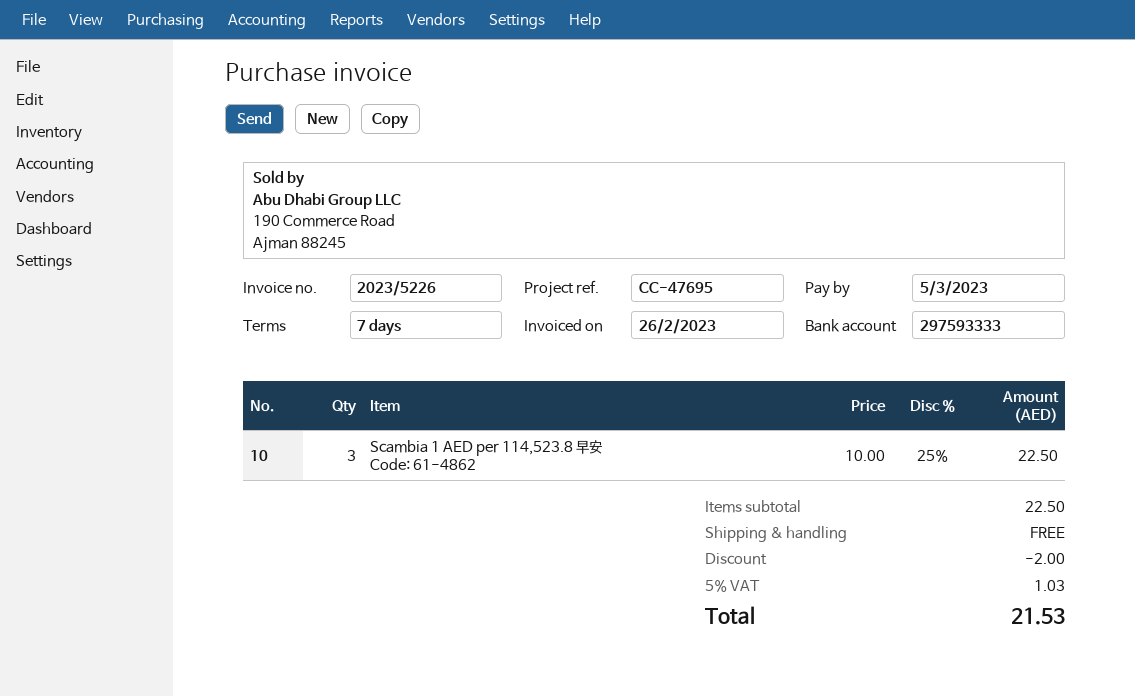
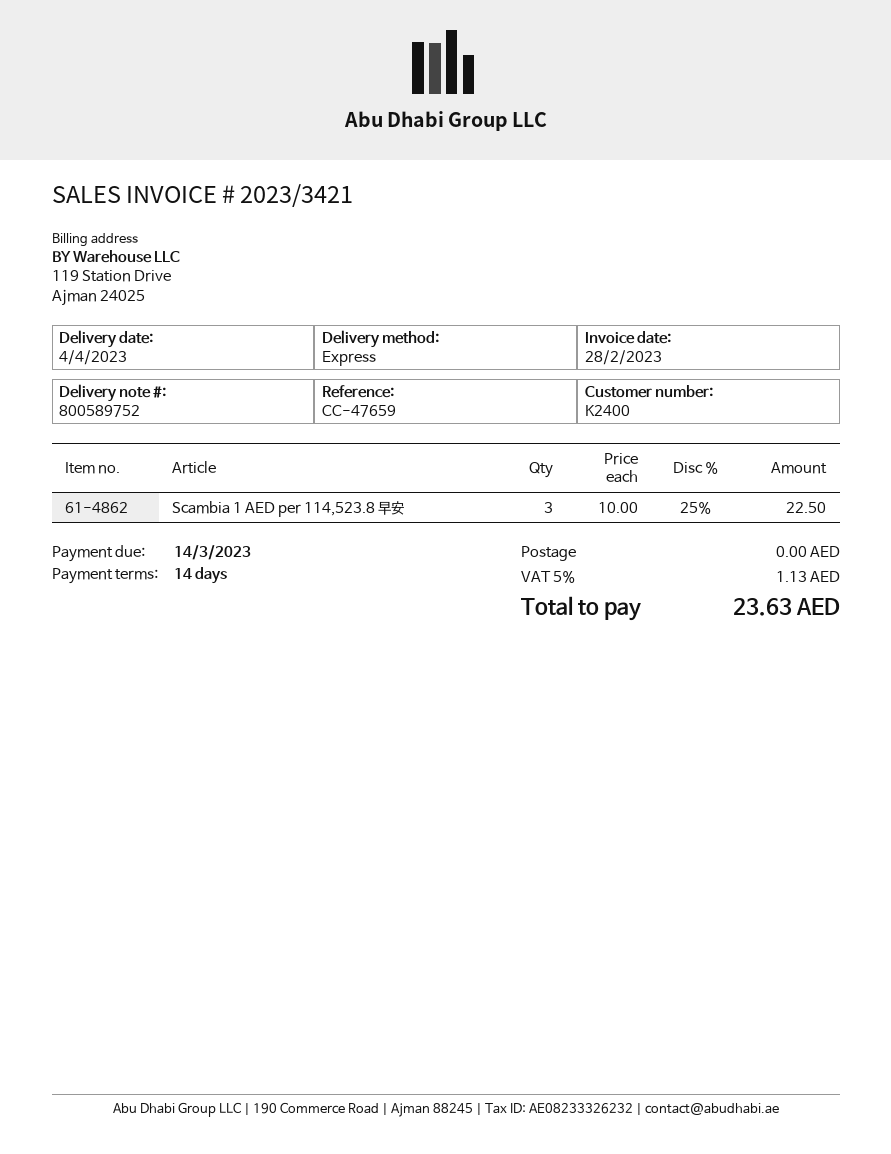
invoice number: 2023/5226 -> 2023/3421
invoice date: 2023-02-26 -> 2023-02-28
payment terms: 7 days -> 14 days
due date: 2023-03-05 -> 2023-03-14
reference: CC-47695 -> CC-47659
discount: 2.00 -> none
tax: 5% = 1.03 -> 5% = 1.13
total: 21.53 -> 23.63

